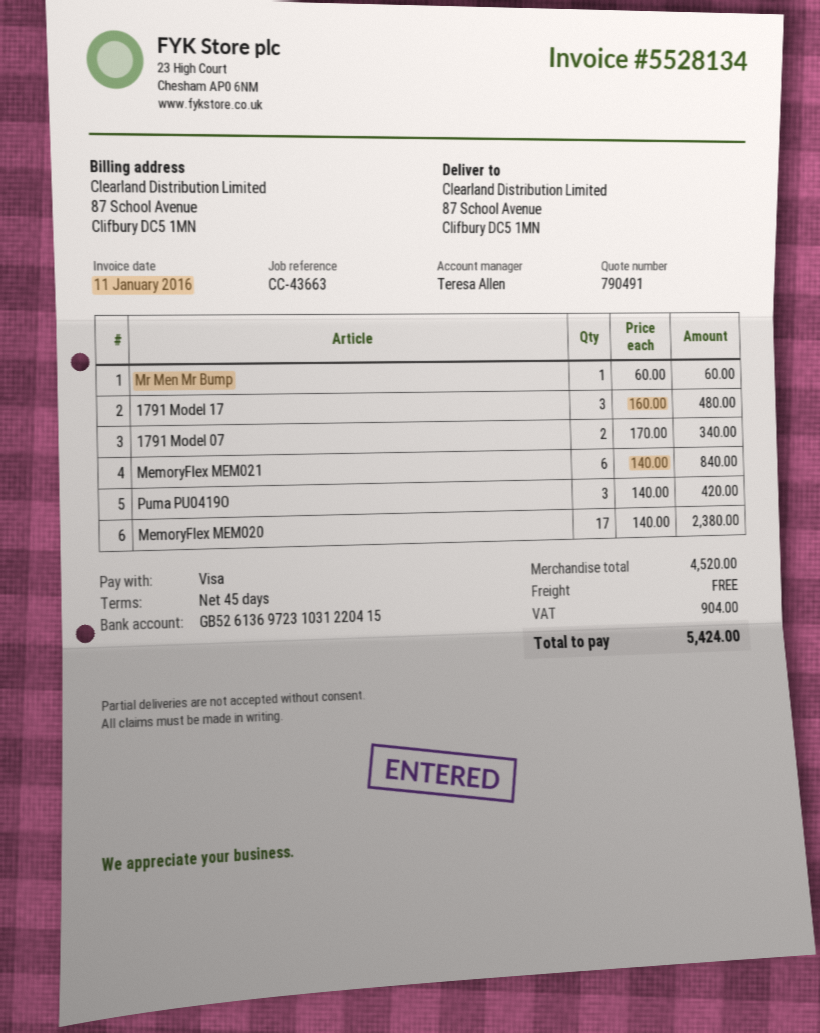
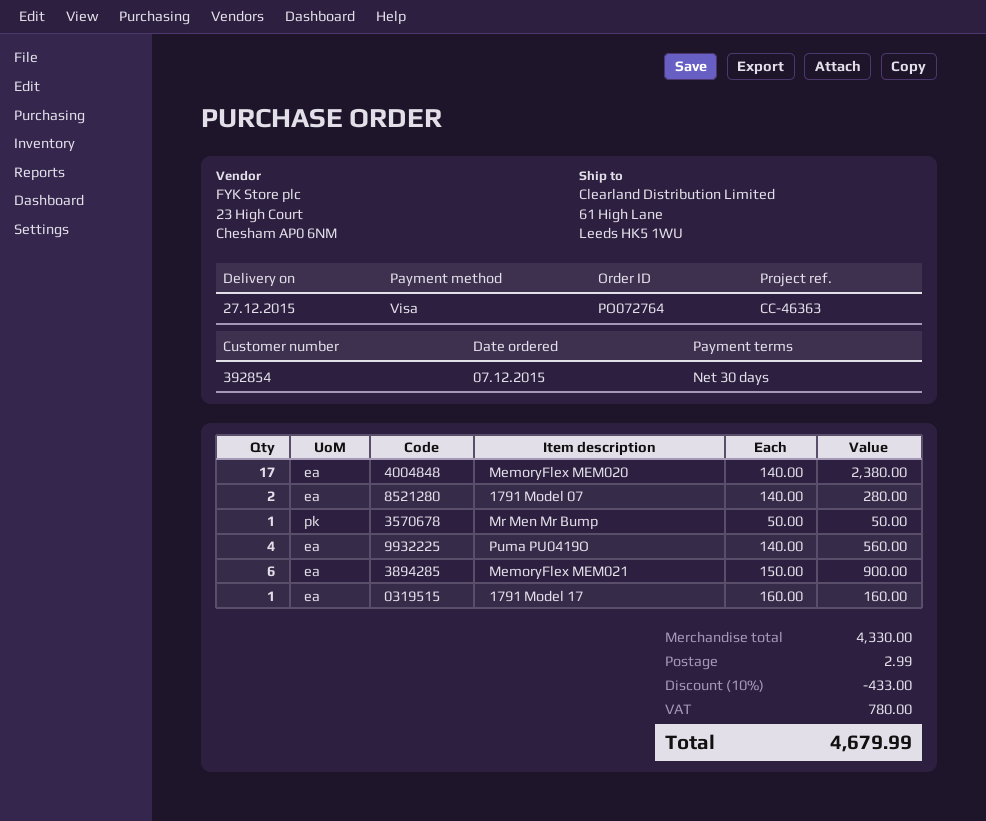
payment terms: 45 days -> 30 days
reference: CC-43663 -> CC-46363
ship to: 87 School Avenue, Clifbury DC5 1MN -> 61 High Lane, Leeds HK5 1WU
Mr Men Mr Bump: 1 x 60.00 = 60.00 -> 1 x 50.00 = 50.00
1791 Model 17: 3 x 160.00 = 480.00 -> 1 x 160.00 = 160.00
1791 Model 07: 2 x 170.00 = 340.00 -> 2 x 140.00 = 280.00
MemoryFlex MEM021: 6 x 140.00 = 840.00 -> 6 x 150.00 = 900.00
Puma PU0419O: 3 x 140.00 = 420.00 -> 4 x 140.00 = 560.00
subtotal: 4520.00 -> 4330.00
discount: none -> 10% = 433.00
shipping: 0.00 -> 2.99
tax: 904.00 -> 780.00
total: 5424.00 -> 4679.99

